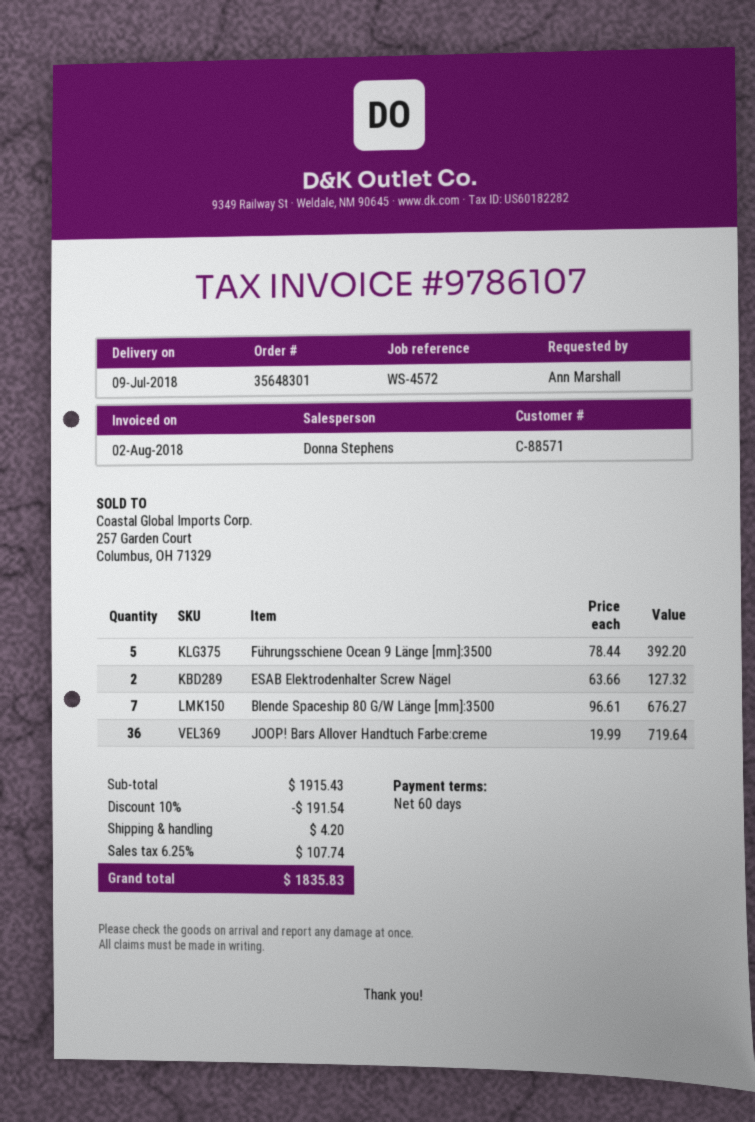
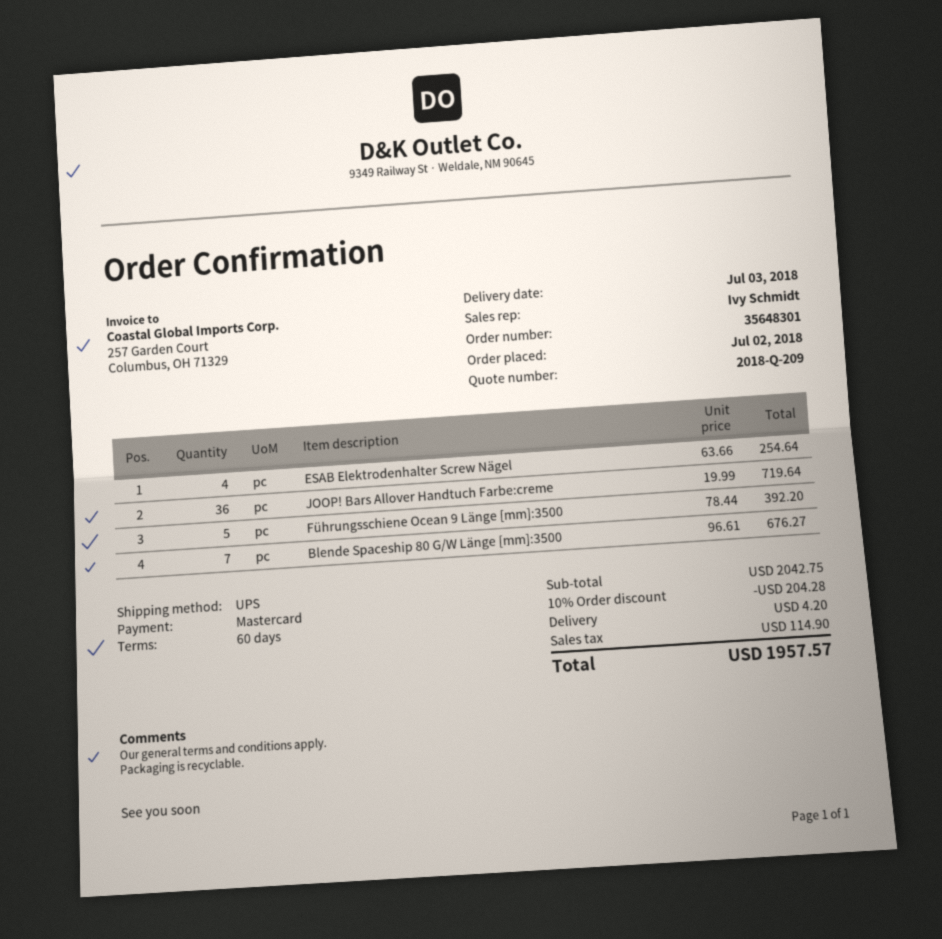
delivery date: 2018-07-09 -> 2018-07-03
sales rep: Donna Stephens -> Ivy Schmidt
ESAB Elektrodenhalter Screw Nägel: 2 x 63.66 = 127.32 -> 4 x 63.66 = 254.64
subtotal: 1915.43 -> 2042.75
discount: 10% = 191.54 -> 10% = 204.28
tax: 107.74 -> 114.90
total: 1835.83 -> 1957.57

